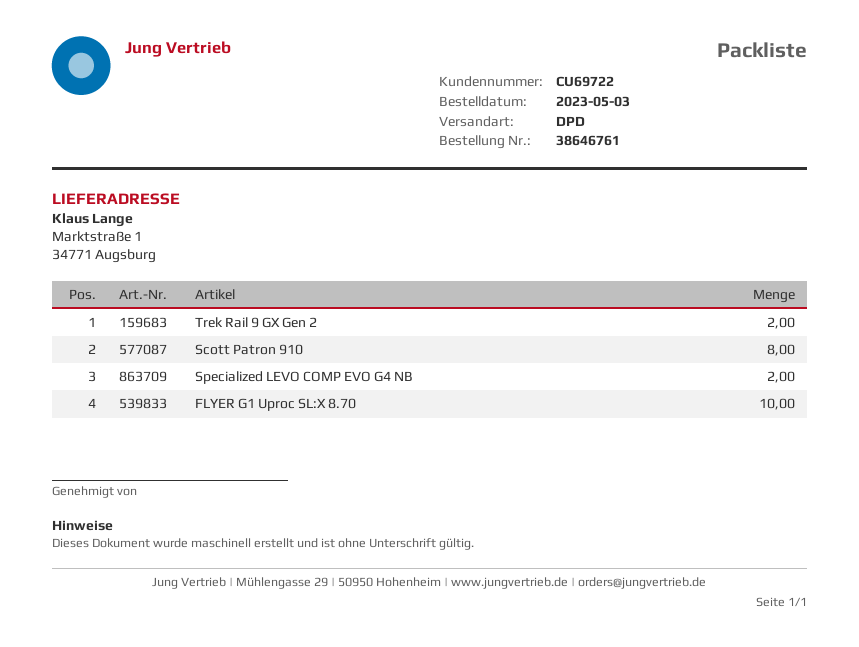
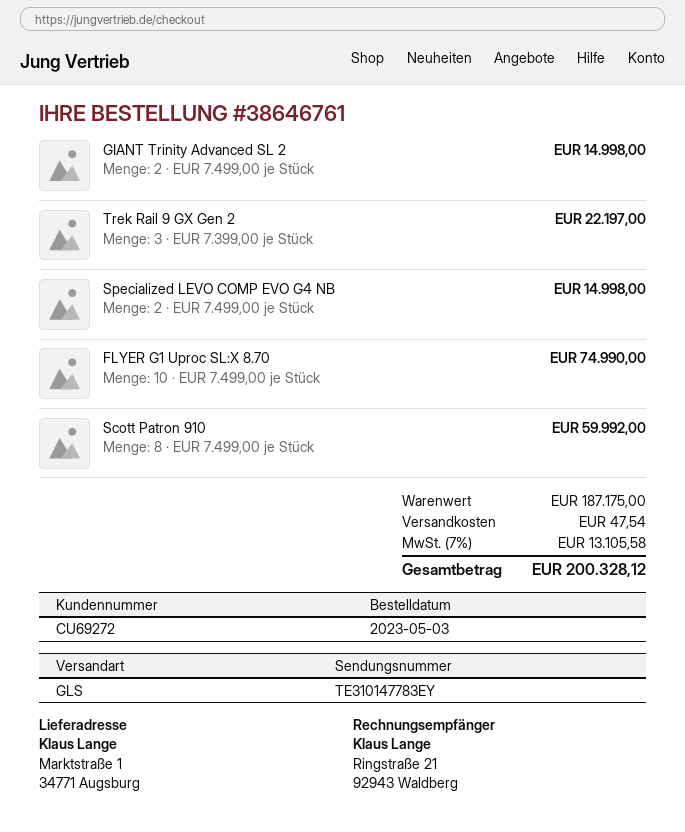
customer number: CU69722 -> CU69272
shipping method: DPD -> GLS
Trek Rail 9 GX Gen 2: 2 -> 3
GIANT Trinity Advanced SL 2: none -> 2

